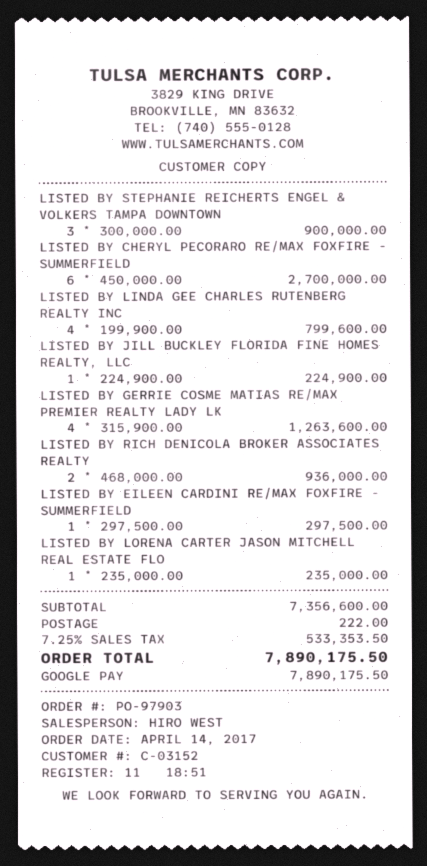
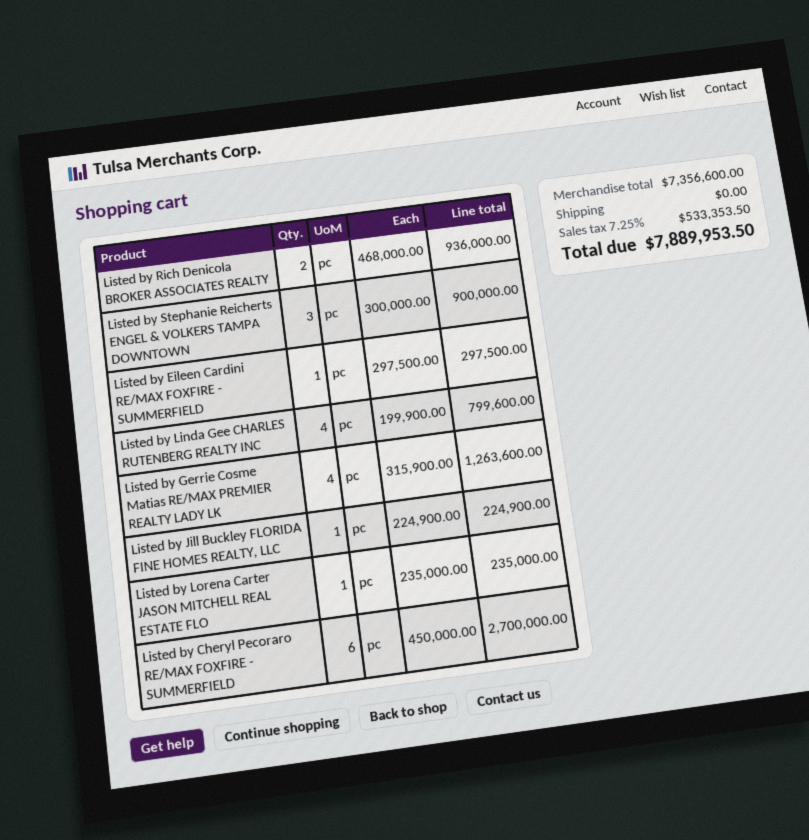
shipping: 222.00 -> 0.00
total: 7890175.50 -> 7889953.50

